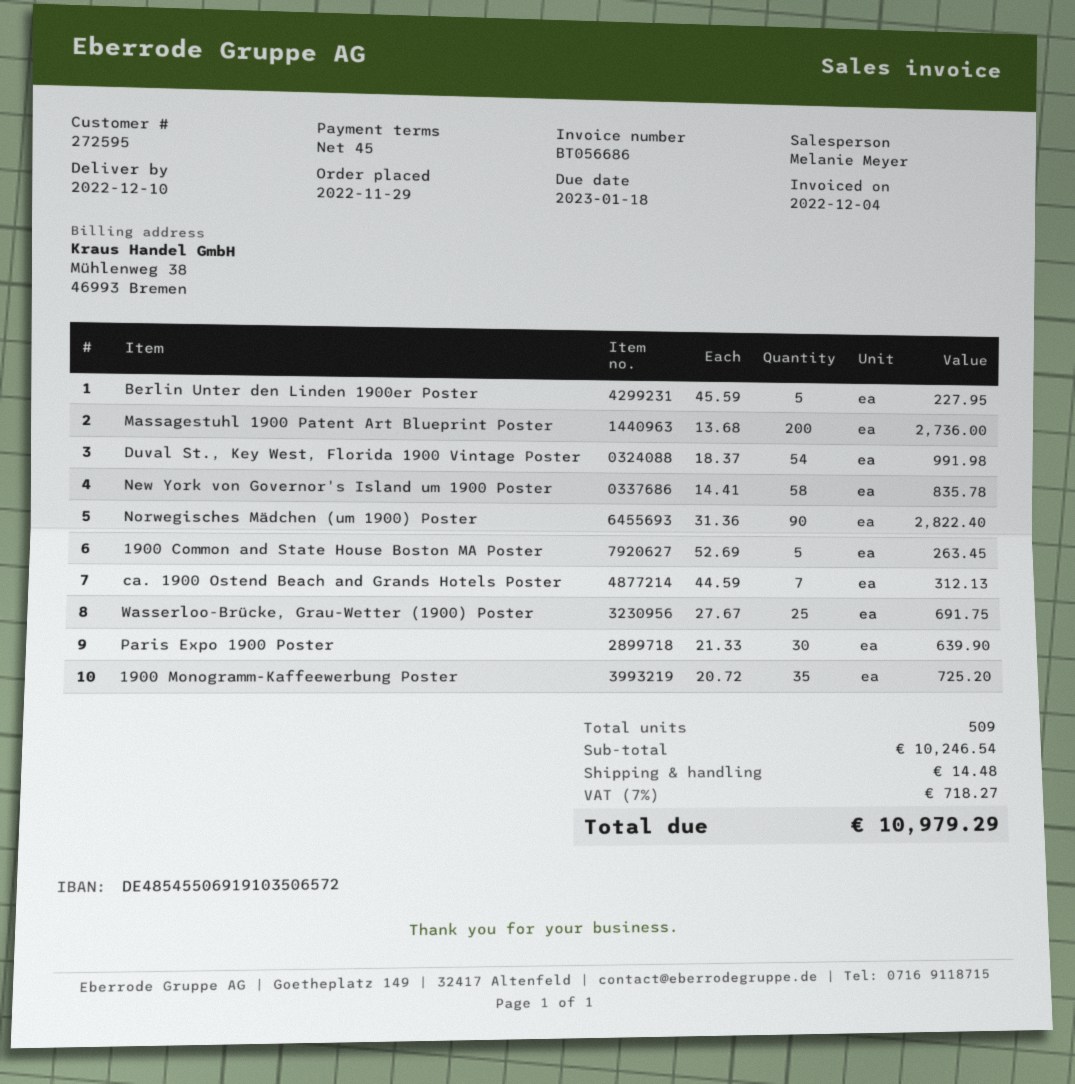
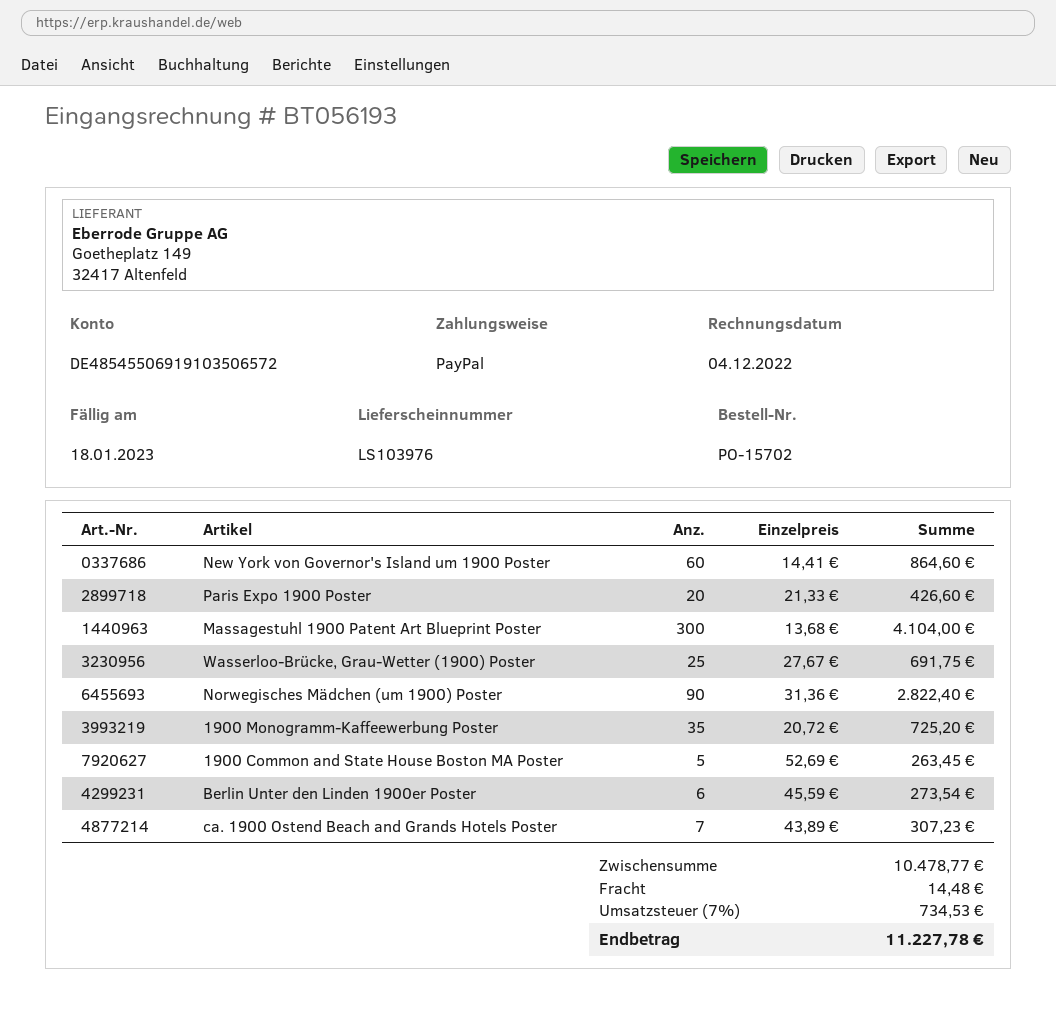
invoice number: BT056686 -> BT056193
Berlin Unter den Linden 1900er Poster: 5 x 45.59 = 227.95 -> 6 x 45.59 = 273.54
Massagestuhl 1900 Patent Art Blueprint Poster: 200 x 13.68 = 2736.00 -> 300 x 13.68 = 4104.00
Duval St., Key West, Florida 1900 Vintage Poster: 54 x 18.37 = 991.98 -> none
New York von Governor's Island um 1900 Poster: 58 x 14.41 = 835.78 -> 60 x 14.41 = 864.60
ca. 1900 Ostend Beach and Grands Hotels Poster: 7 x 44.59 = 312.13 -> 7 x 43.89 = 307.23
Paris Expo 1900 Poster: 30 x 21.33 = 639.90 -> 20 x 21.33 = 426.60
subtotal: 10246.54 -> 10478.77
tax: 7% = 718.27 -> 7% = 734.53
total: 10979.29 -> 11227.78

